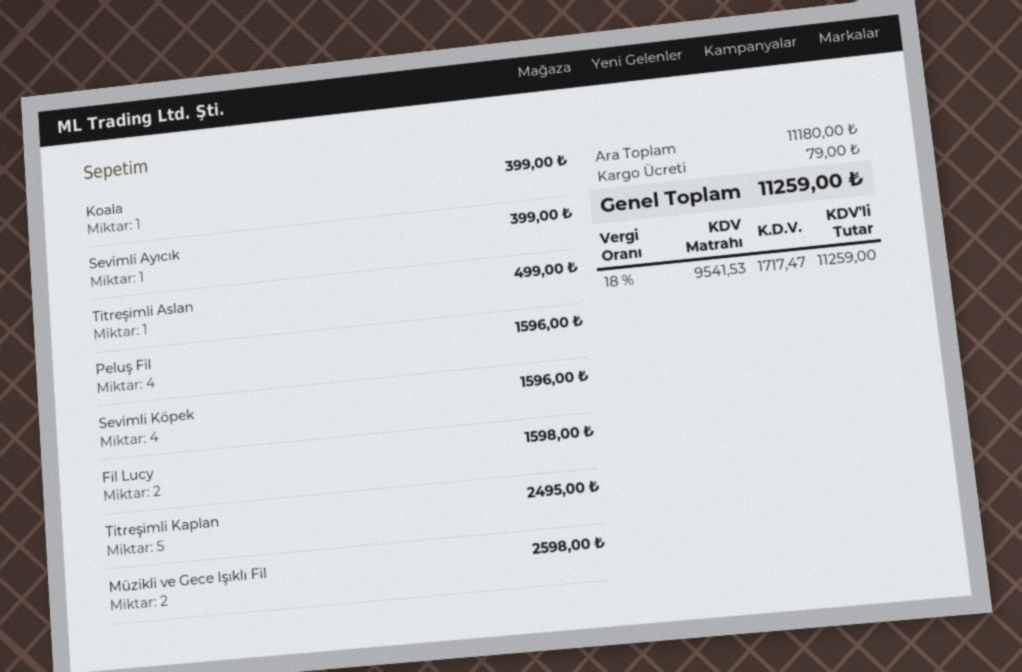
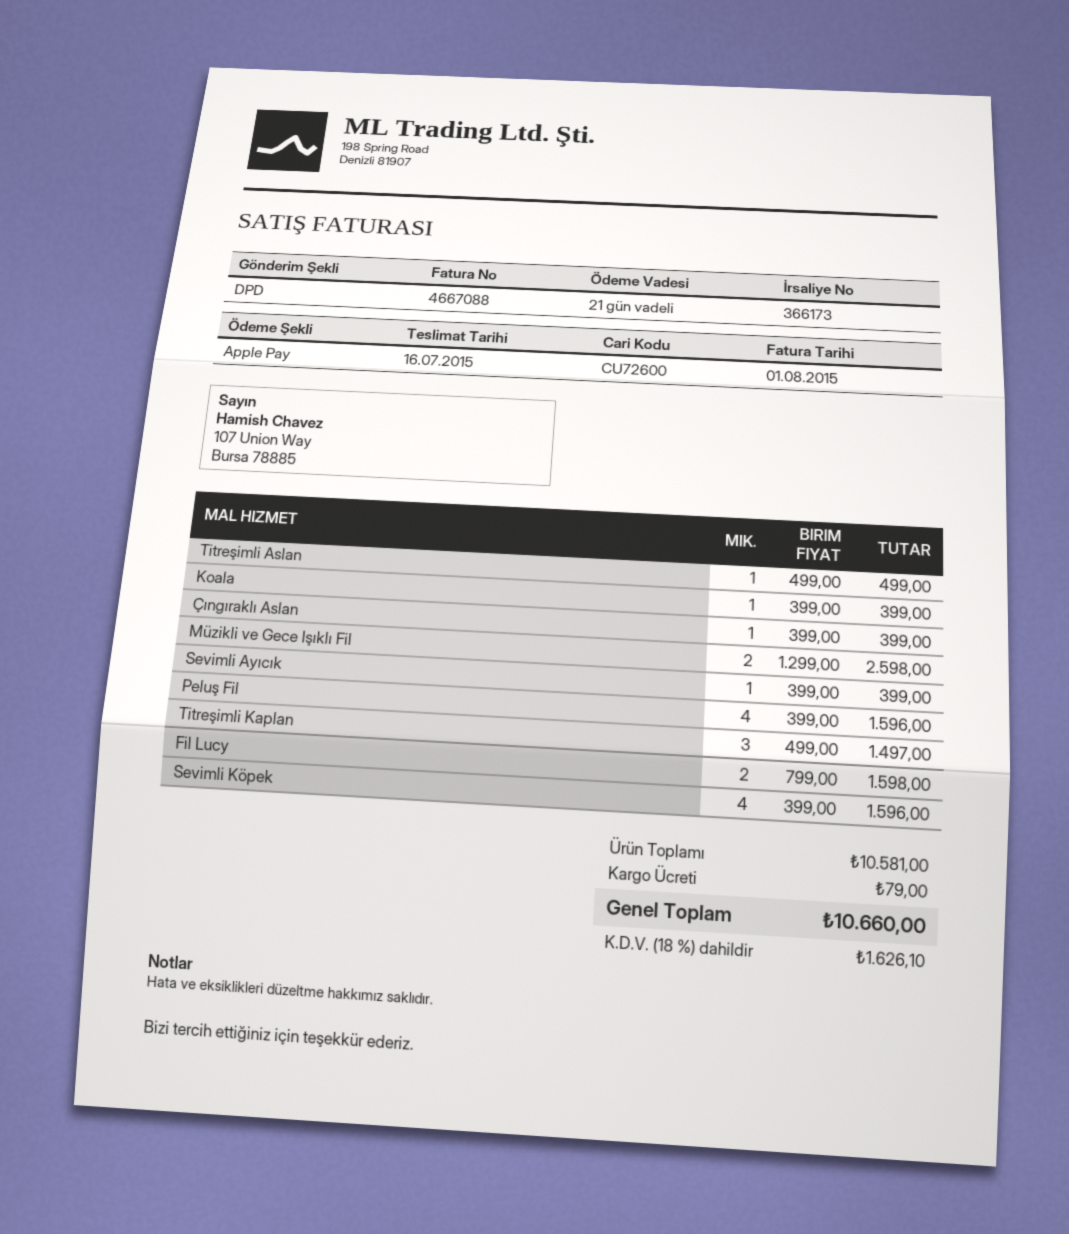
Titreşimli Kaplan: 5 for 2495.00 -> 3 for 1497.00
Çıngıraklı Aslan: none -> 1 for 399.00
subtotal: 11180.00 -> 10581.00
tax: 18% = 1717.47 -> 18% = 1626.10
total: 11259.00 -> 10660.00

